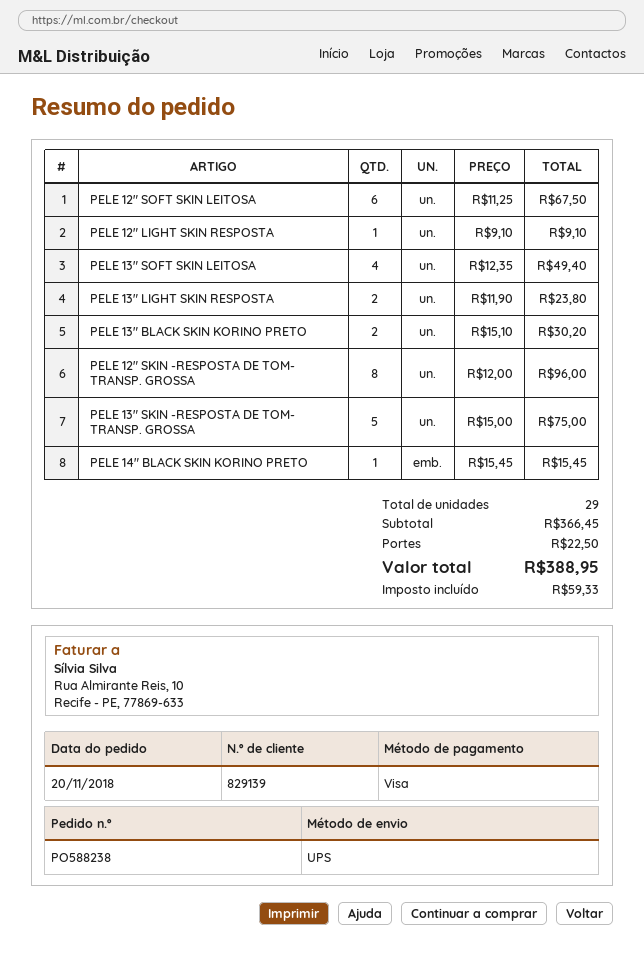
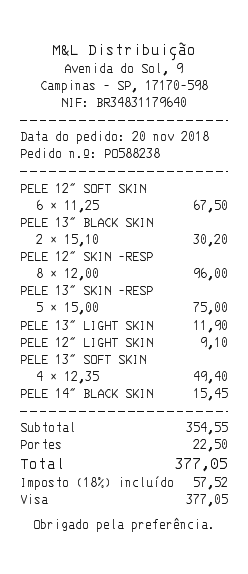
PELE 13″ LIGHT SKIN RESPOSTA: 2 x 11.90 = 23.80 -> 1 x 11.90 = 11.90
subtotal: 366.45 -> 354.55
tax: 59.33 -> 57.52
total: 388.95 -> 377.05

